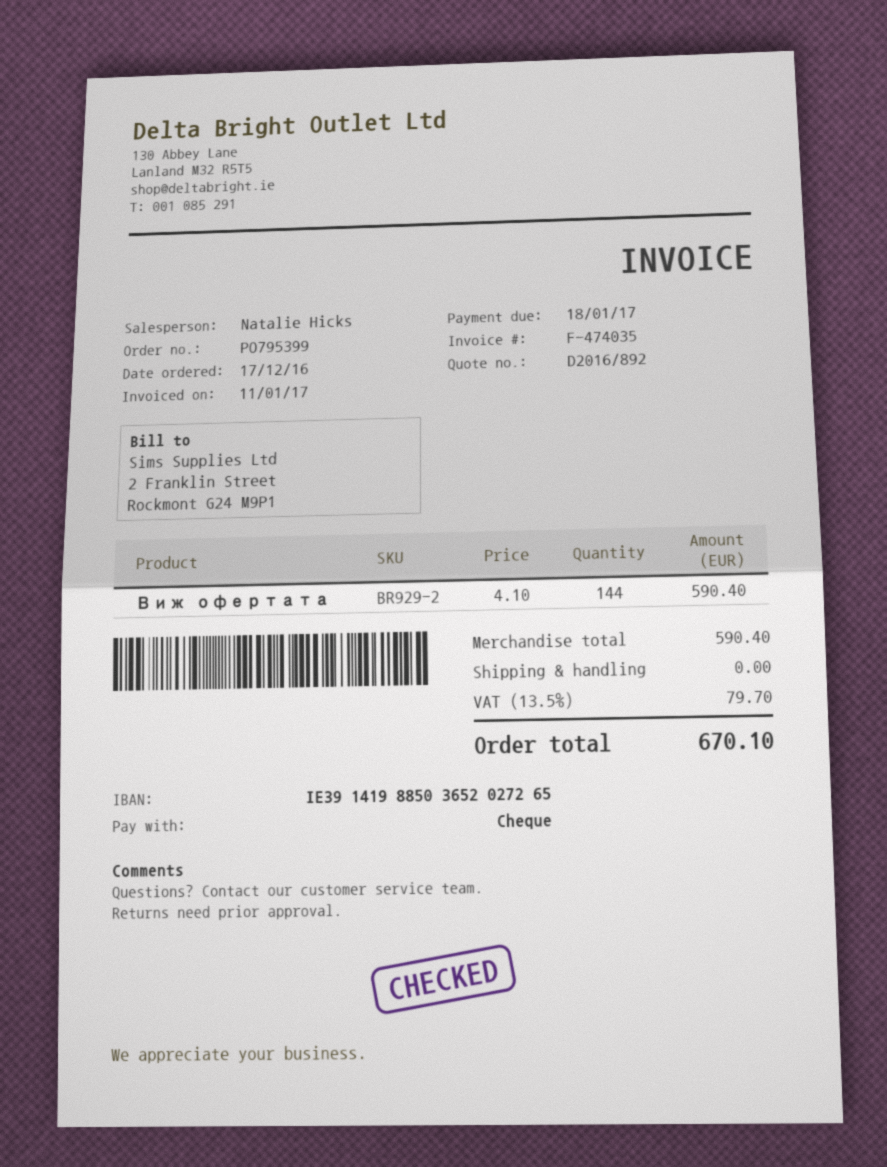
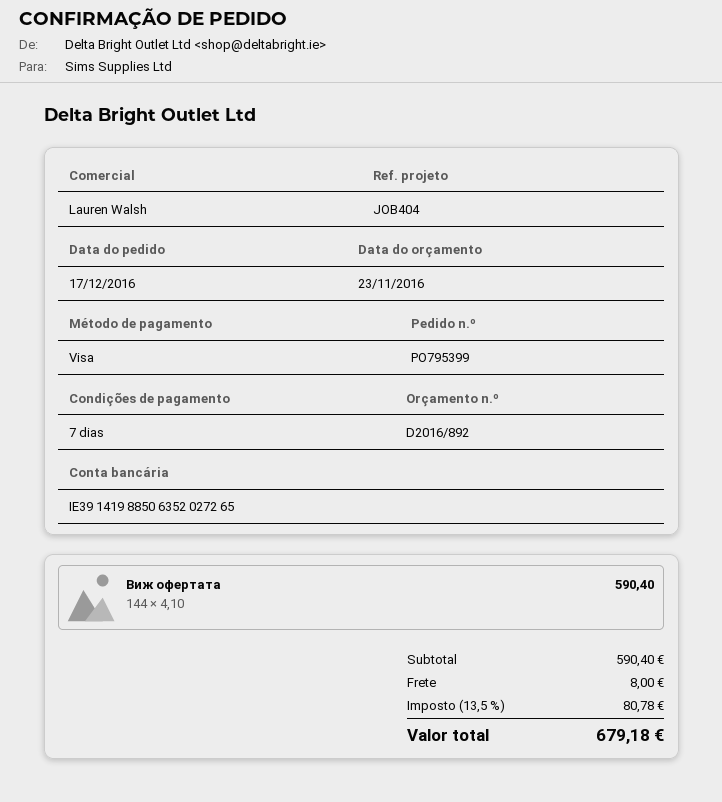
sales rep: Natalie Hicks -> Lauren Walsh
payment method: cheque -> Visa
bank account: IE39141988503652027265 -> IE39141988506352027265
shipping: 0.00 -> 8.00
tax: 13.5% = 79.70 -> 13.5% = 80.78
total: 670.10 -> 679.18

